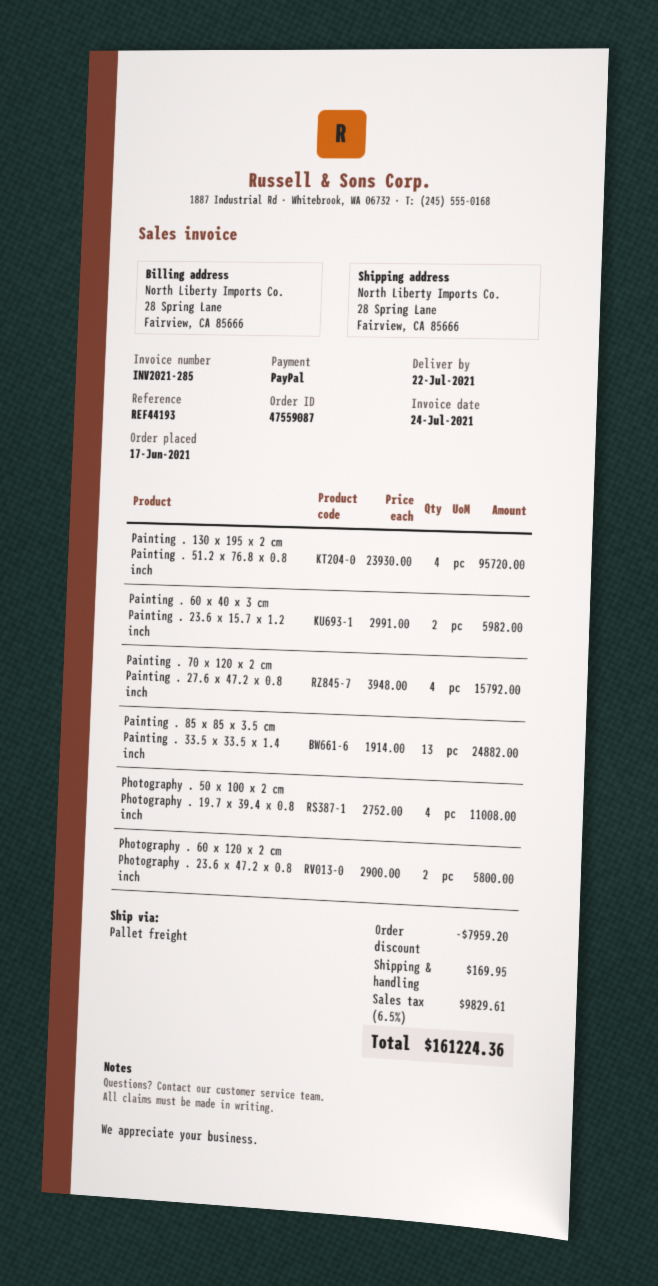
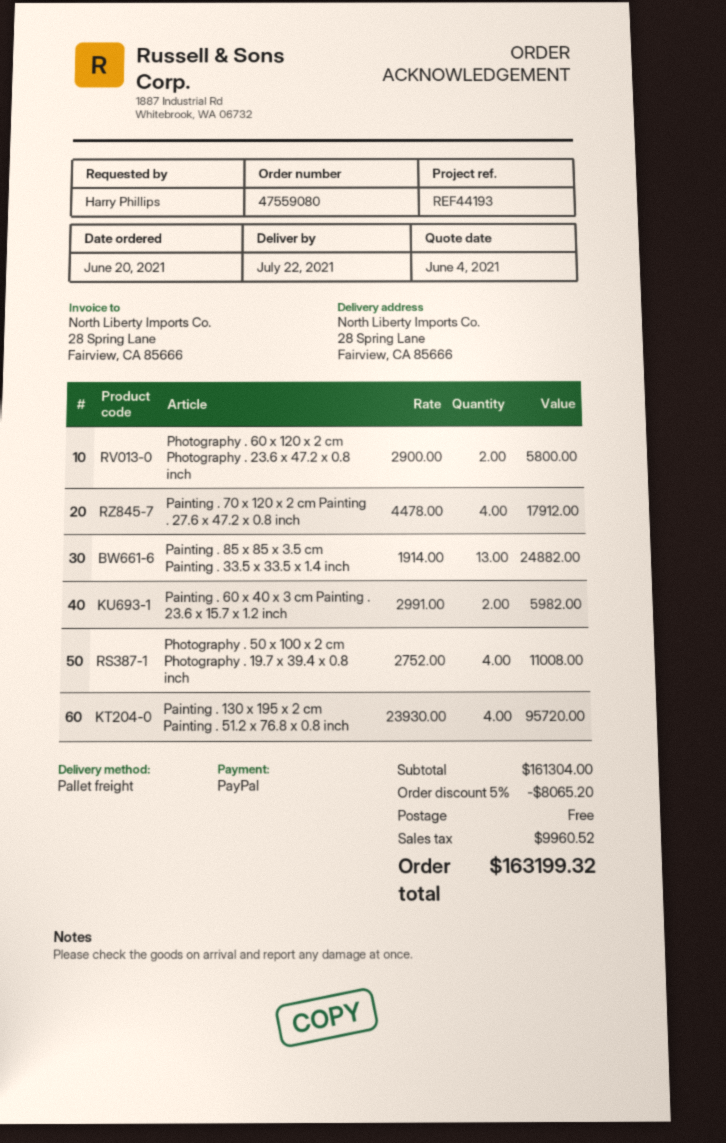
order number: 47559087 -> 47559080
order date: 2021-06-17 -> 2021-06-20
Painting . 70 x 120 x 2 cm Painting . 27.6 x 47.2 x 0.8 inch: 4 x 3948.00 = 15792.00 -> 4 x 4478.00 = 17912.00
discount: 7959.20 -> 8065.20
shipping: 169.95 -> 0.00
tax: 9829.61 -> 9960.52
total: 161224.36 -> 163199.32

